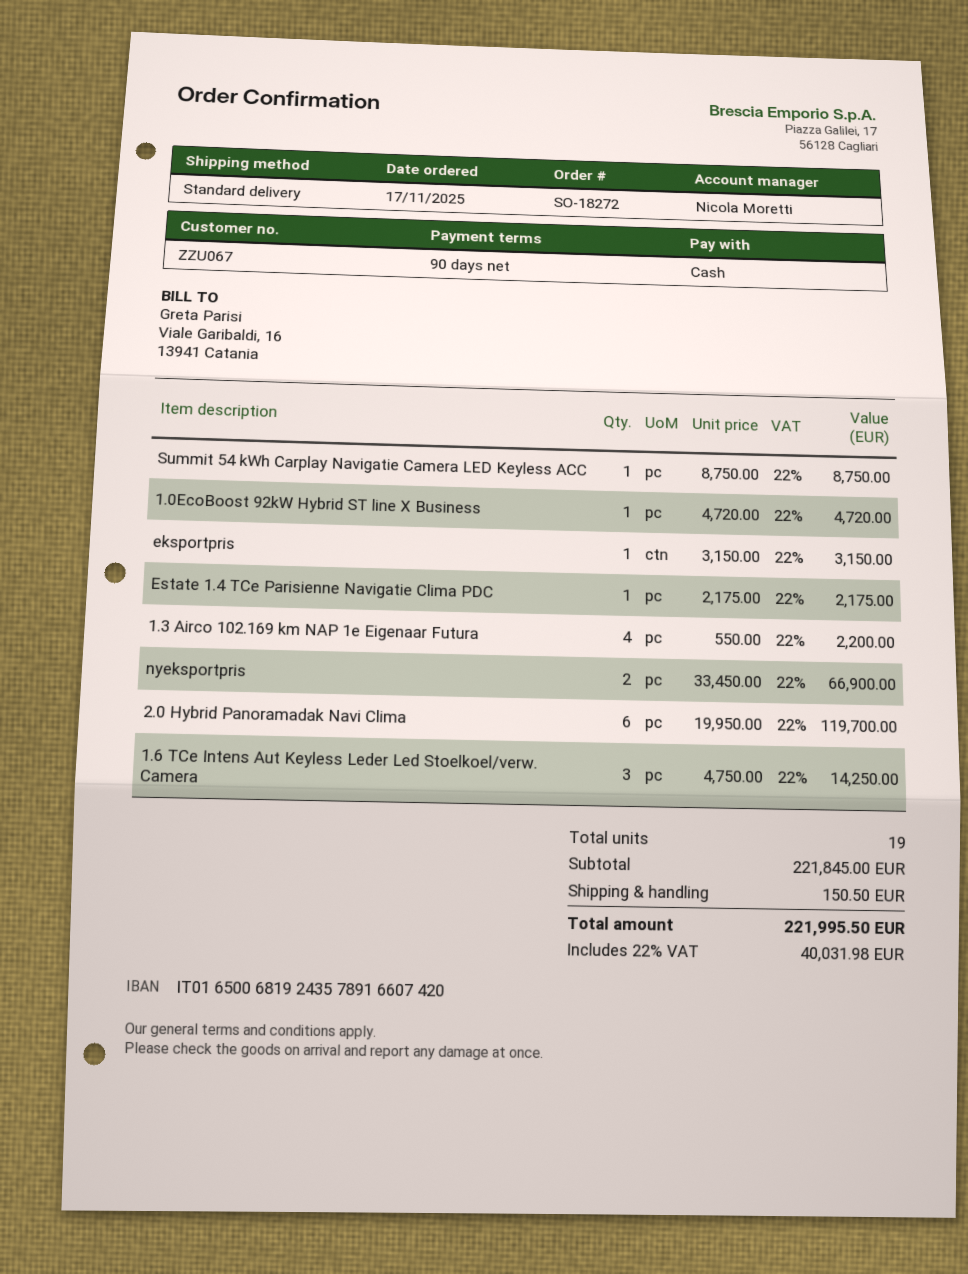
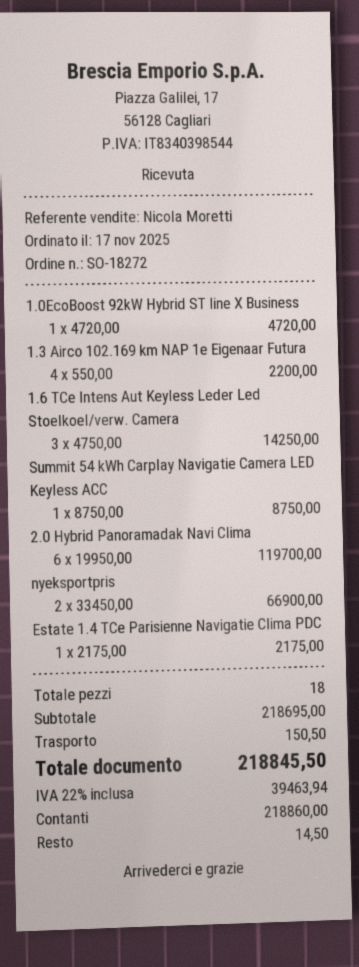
eksportpris: 1 x 3150.00 = 3150.00 -> none
total quantity: 19 -> 18
subtotal: 221845.00 -> 218695.00
tax: 22% = 40031.98 -> 22% = 39463.94
total: 221995.50 -> 218845.50

